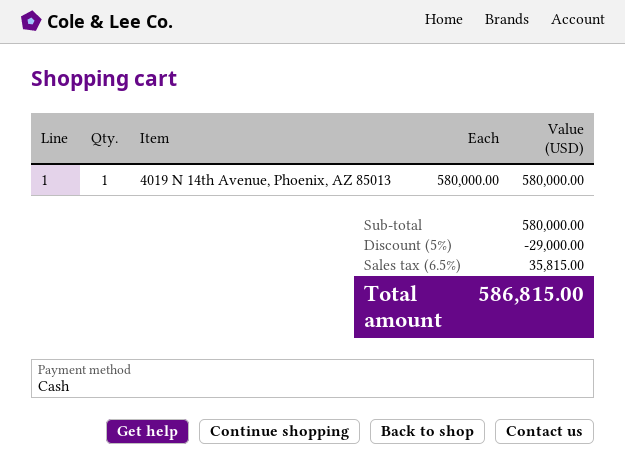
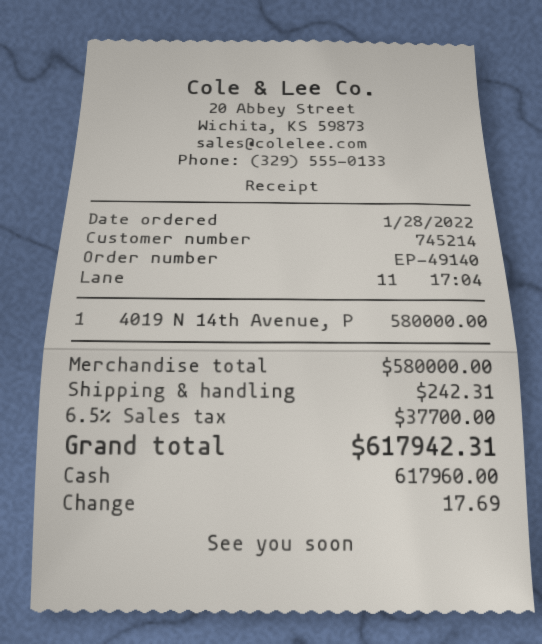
discount: 5% = 29000.00 -> none
shipping: none -> 242.31
tax: 6.5% = 35815.00 -> 6.5% = 37700.00
total: 586815.00 -> 617942.31

